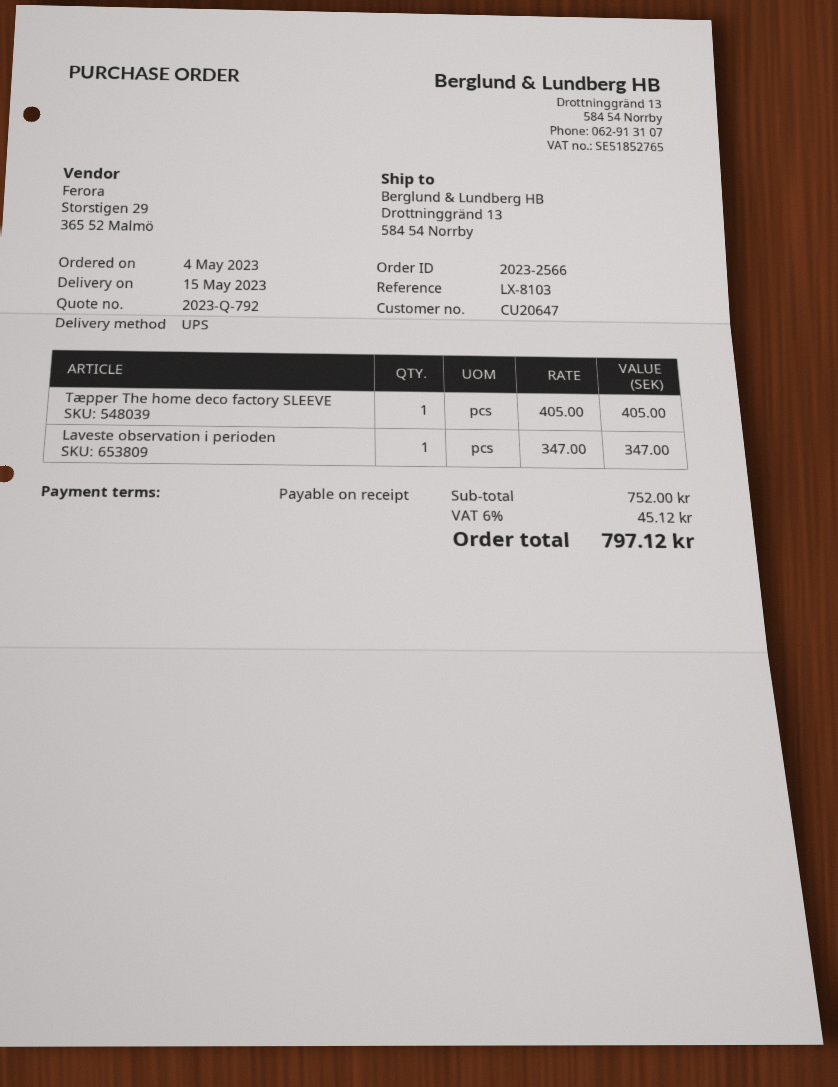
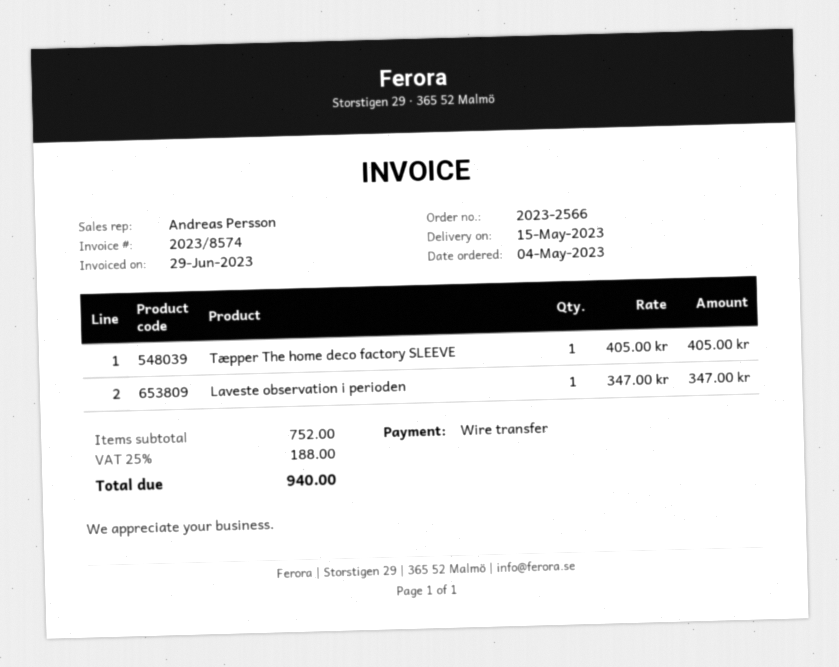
tax: 6% = 45.12 -> 25% = 188.00
total: 797.12 -> 940.00

